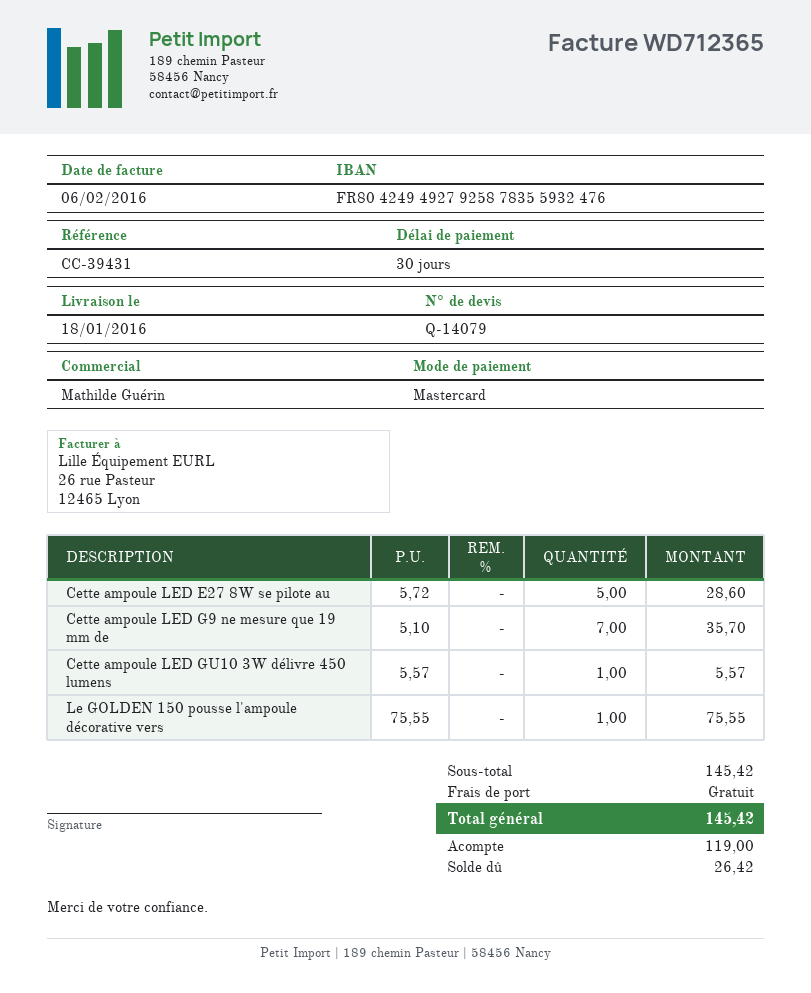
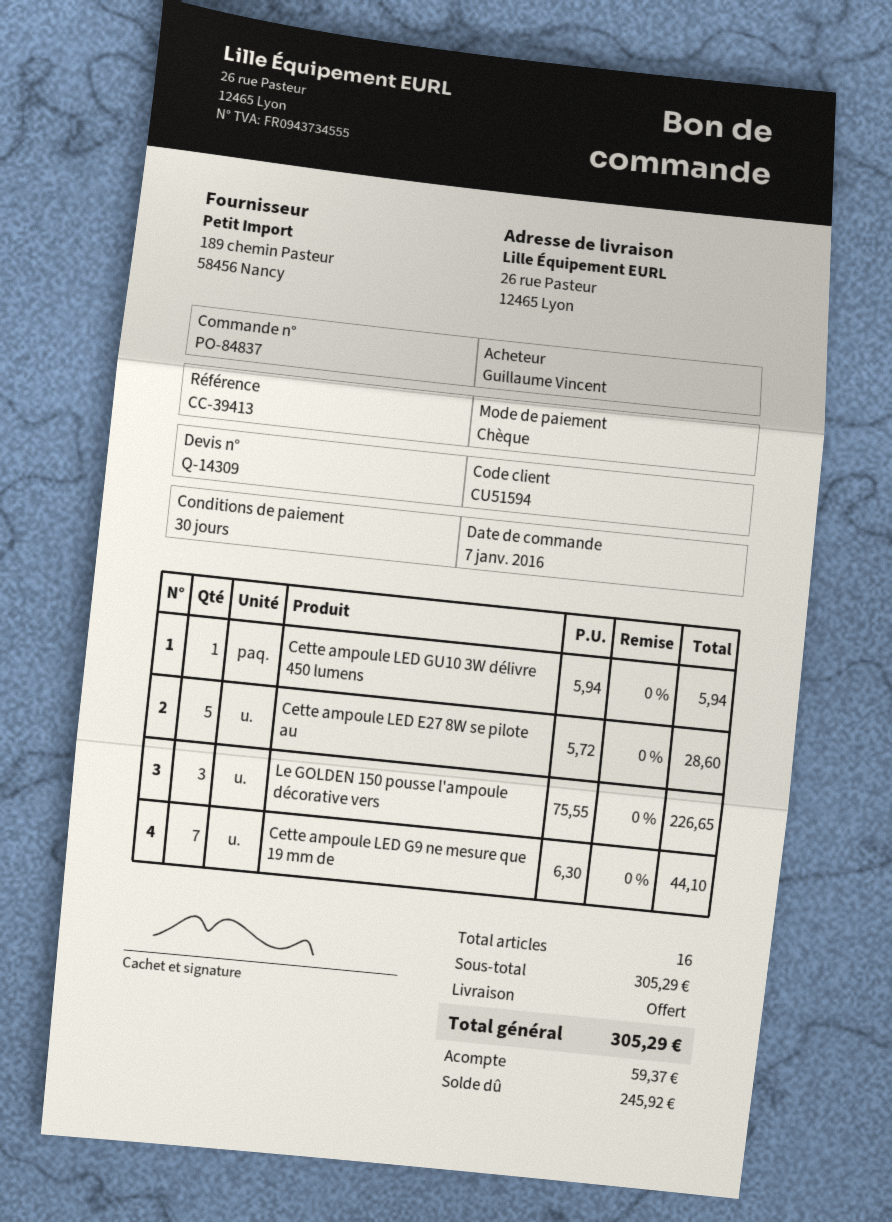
quote number: Q-14079 -> Q-14309
reference: CC-39431 -> CC-39413
payment method: Mastercard -> cheque
Cette ampoule LED G9 ne mesure que 19 mm de: 7 x 5.10 = 35.70 -> 7 x 6.30 = 44.10
Cette ampoule LED GU10 3W délivre 450 lumens: 1 x 5.57 = 5.57 -> 1 x 5.94 = 5.94
Le GOLDEN 150 pousse l'ampoule décorative vers: 1 x 75.55 = 75.55 -> 3 x 75.55 = 226.65
subtotal: 145.42 -> 305.29
total: 145.42 -> 305.29
deposit: 119.00 -> 59.37
balance: 26.42 -> 245.92

